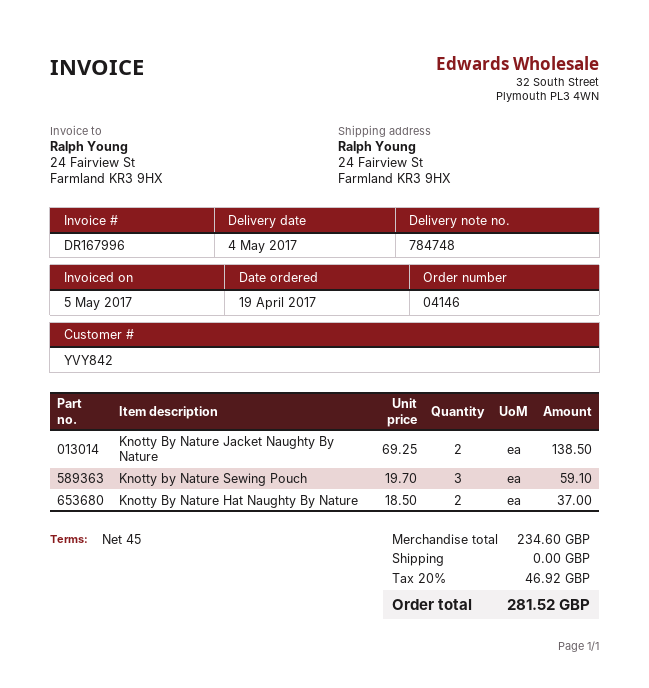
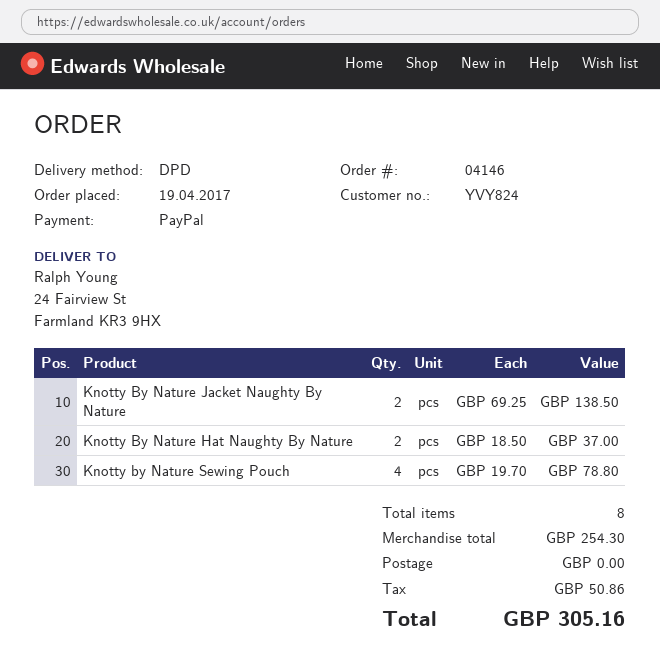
customer number: YVY842 -> YVY824
Knotty by Nature Sewing Pouch: 3 x 19.70 = 59.10 -> 4 x 19.70 = 78.80
subtotal: 234.60 -> 254.30
tax: 46.92 -> 50.86
total: 281.52 -> 305.16

